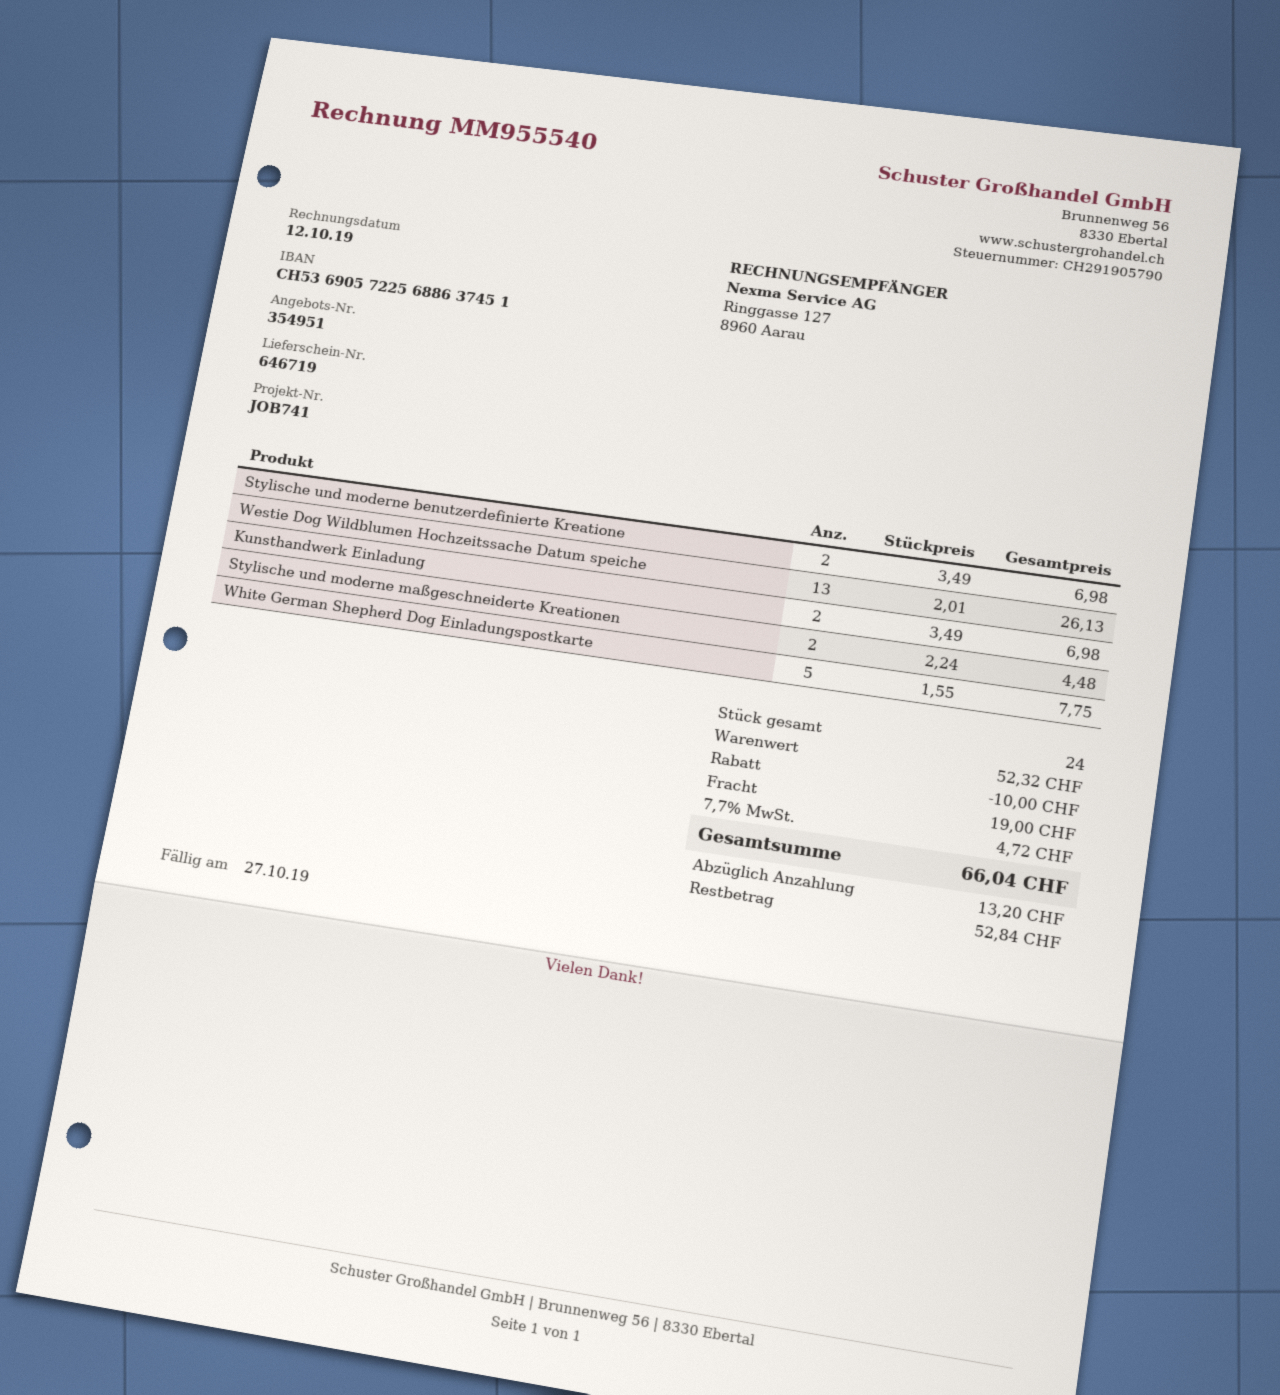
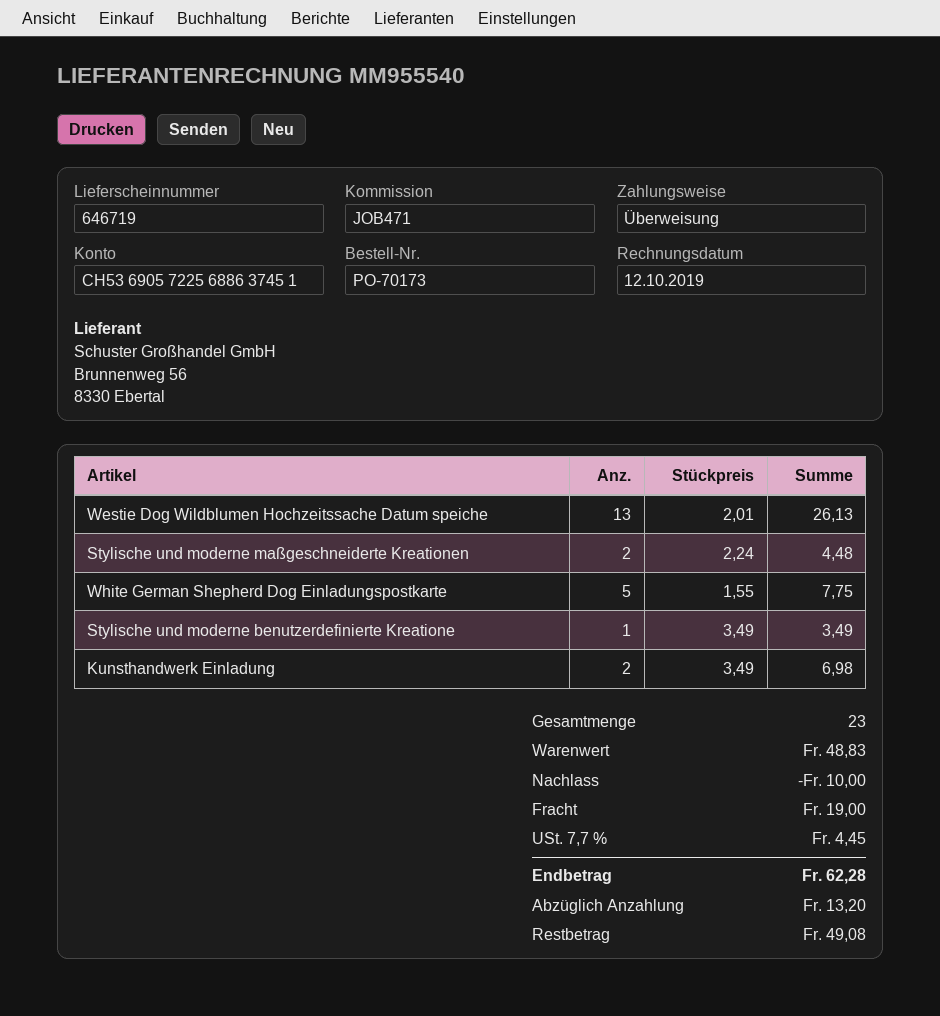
reference: JOB741 -> JOB471
Stylische und moderne benutzerdefinierte Kreatione: 2 x 3.49 = 6.98 -> 1 x 3.49 = 3.49
total quantity: 24 -> 23
subtotal: 52.32 -> 48.83
tax: 7.7% = 4.72 -> 7.7% = 4.45
total: 66.04 -> 62.28
balance: 52.84 -> 49.08

